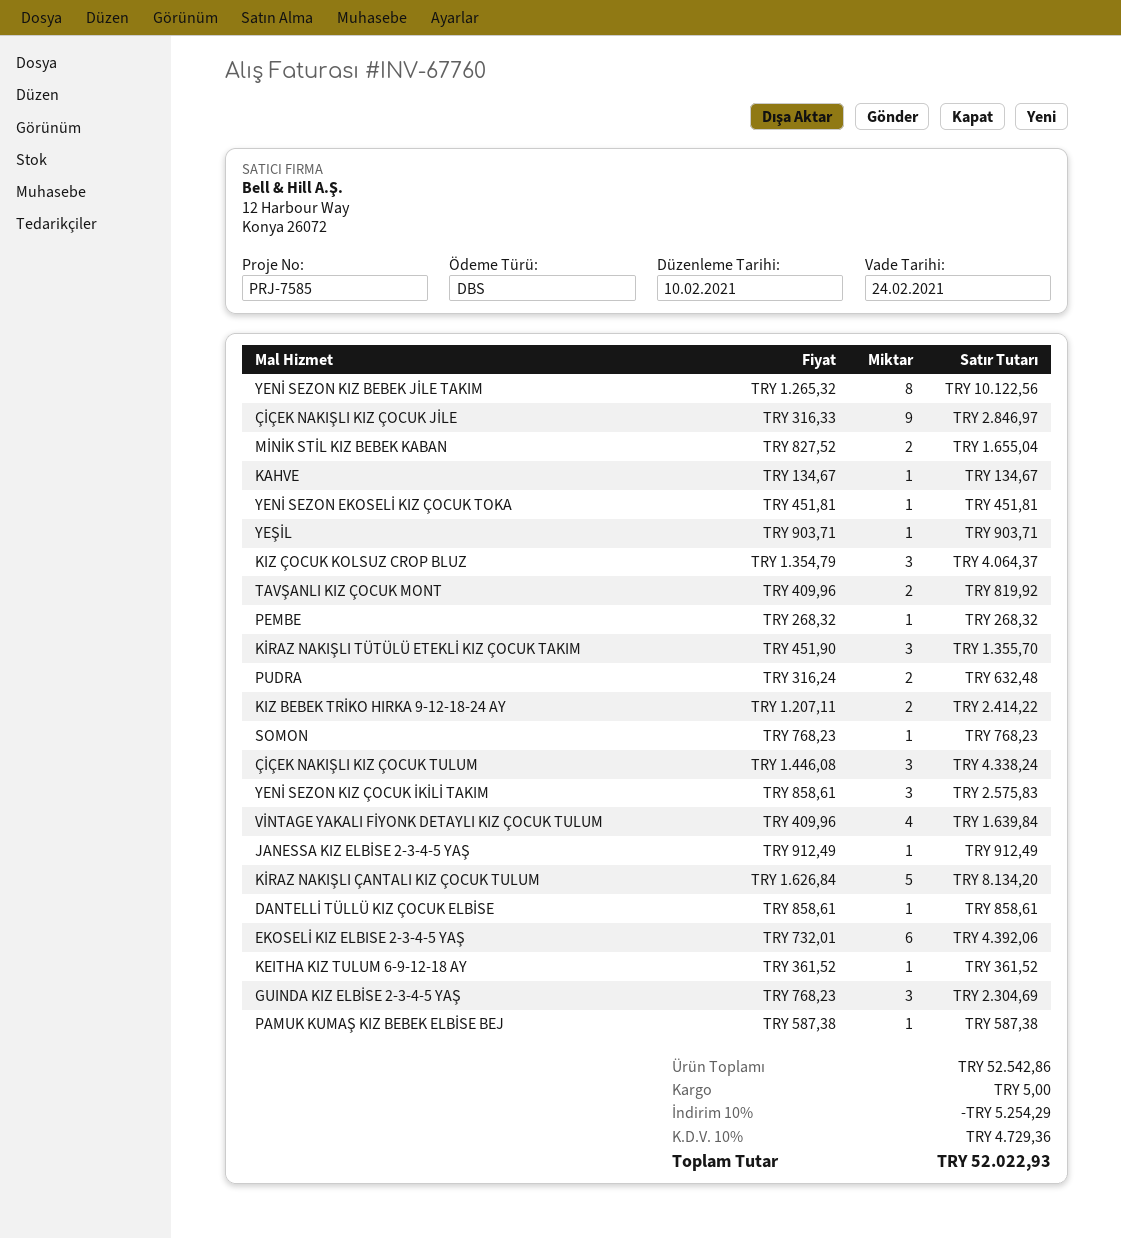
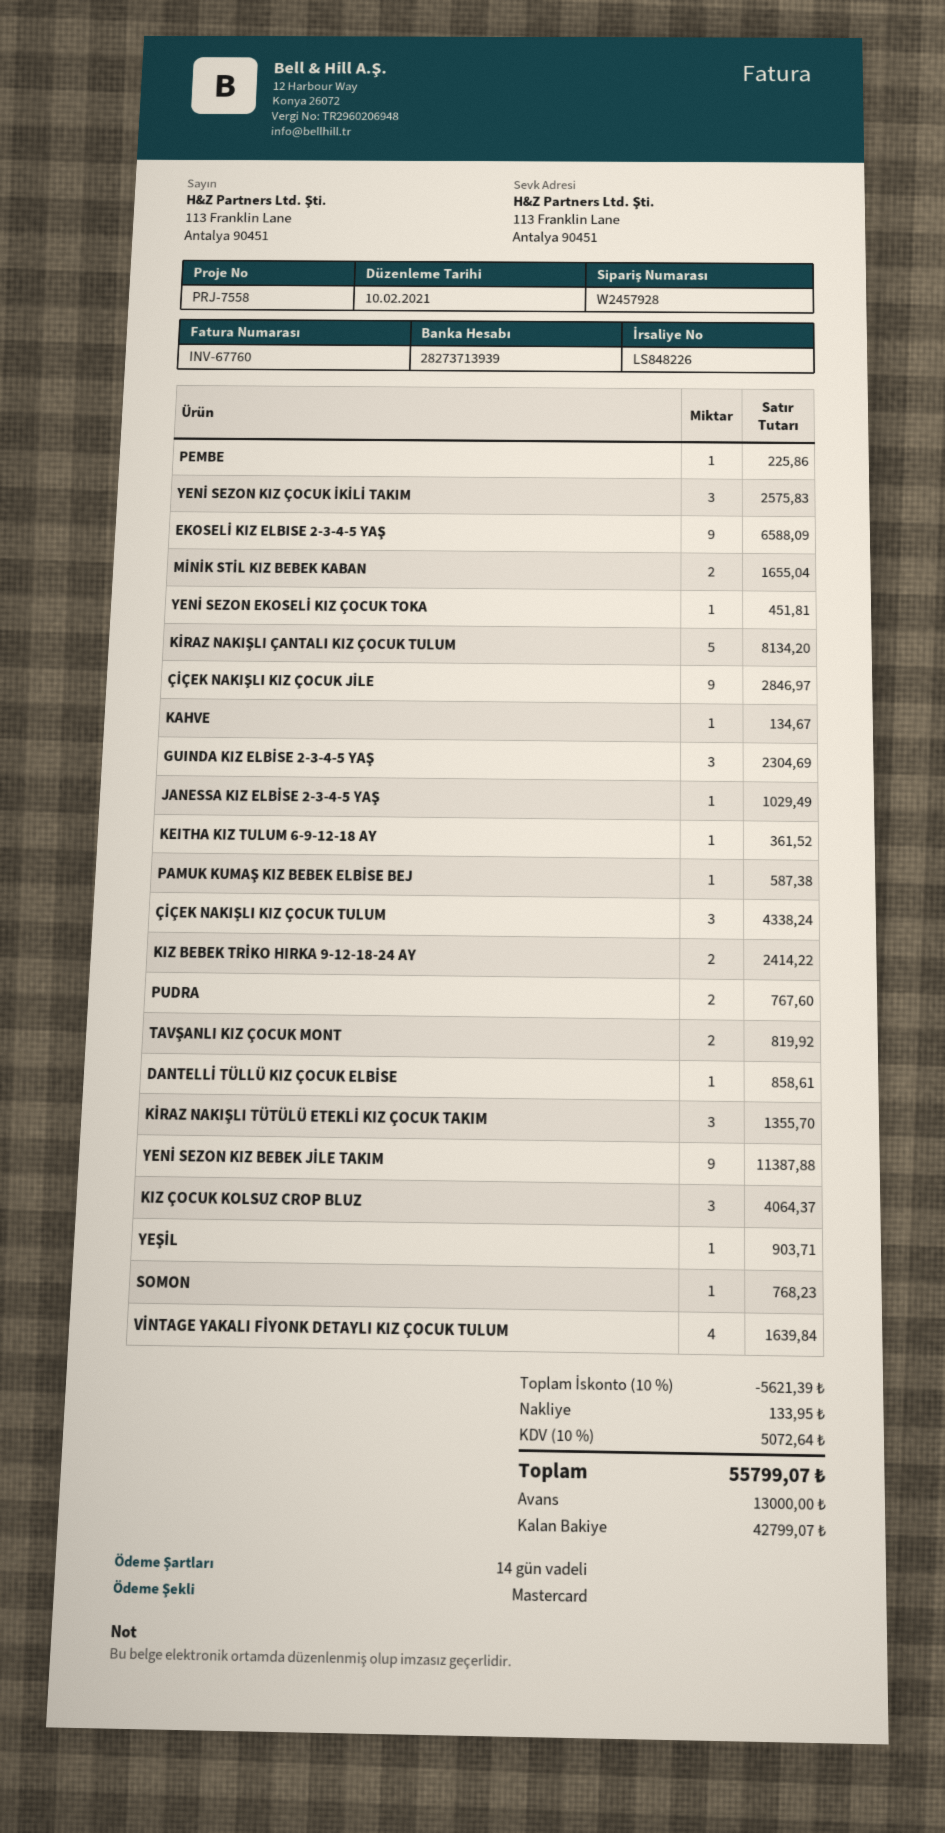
reference: PRJ-7585 -> PRJ-7558
payment method: direct debit -> Mastercard
YENİ SEZON KIZ BEBEK JİLE TAKIM: 8 for 10122.56 -> 9 for 11387.88
PEMBE: 1 for 268.32 -> 1 for 225.86
PUDRA: 2 for 632.48 -> 2 for 767.60
JANESSA KIZ ELBİSE 2-3-4-5 YAŞ: 1 for 912.49 -> 1 for 1029.49
EKOSELİ KIZ ELBISE 2-3-4-5 YAŞ: 6 for 4392.06 -> 9 for 6588.09
discount: 10% = 5254.29 -> 10% = 5621.39
shipping: 5.00 -> 133.95
tax: 10% = 4729.36 -> 10% = 5072.64
total: 52022.93 -> 55799.07

